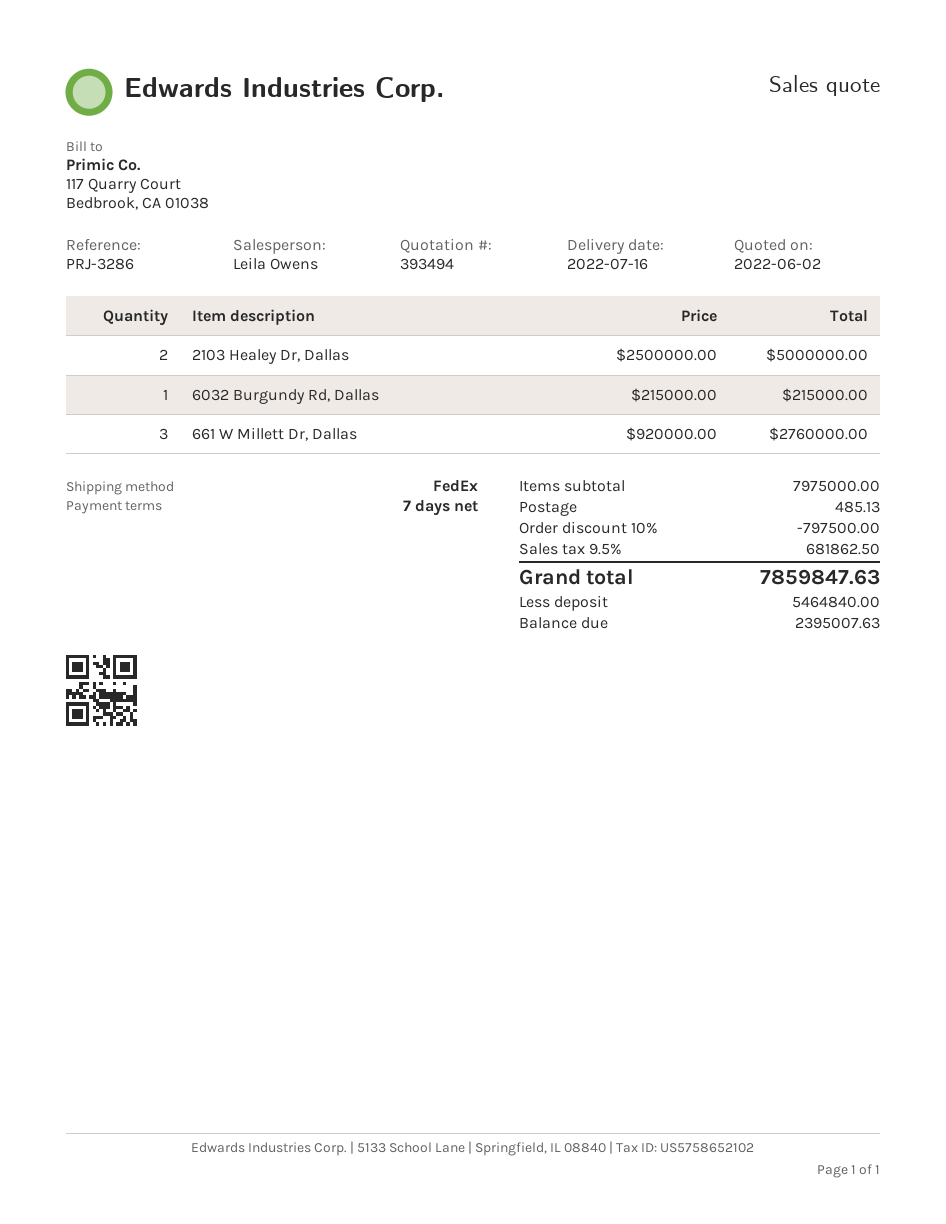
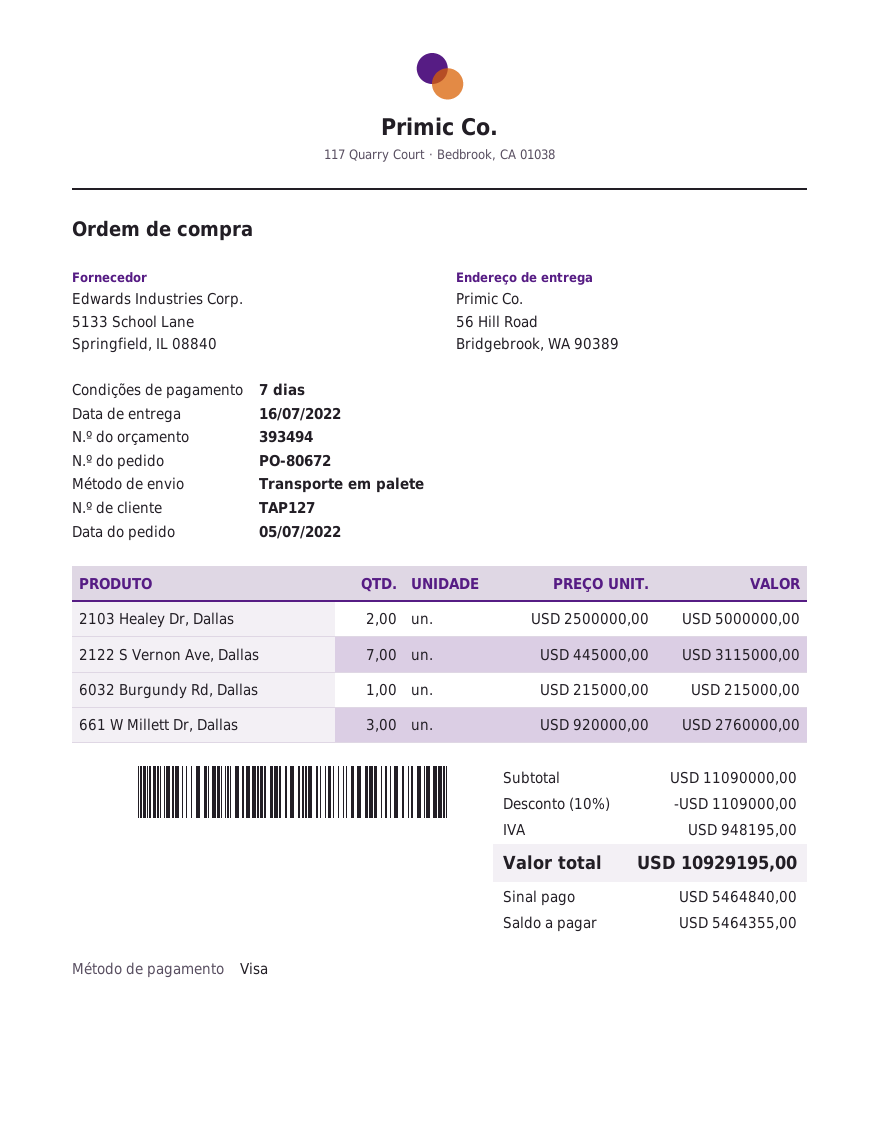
shipping method: FedEx -> pallet freight
2122 S Vernon Ave, Dallas: none -> 7 x 445000.00 = 3115000.00
subtotal: 7975000.00 -> 11090000.00
discount: 10% = 797500.00 -> 10% = 1109000.00
shipping: 485.13 -> none
tax: 681862.50 -> 948195.00
total: 7859847.63 -> 10929195.00
balance: 2395007.63 -> 5464355.00

